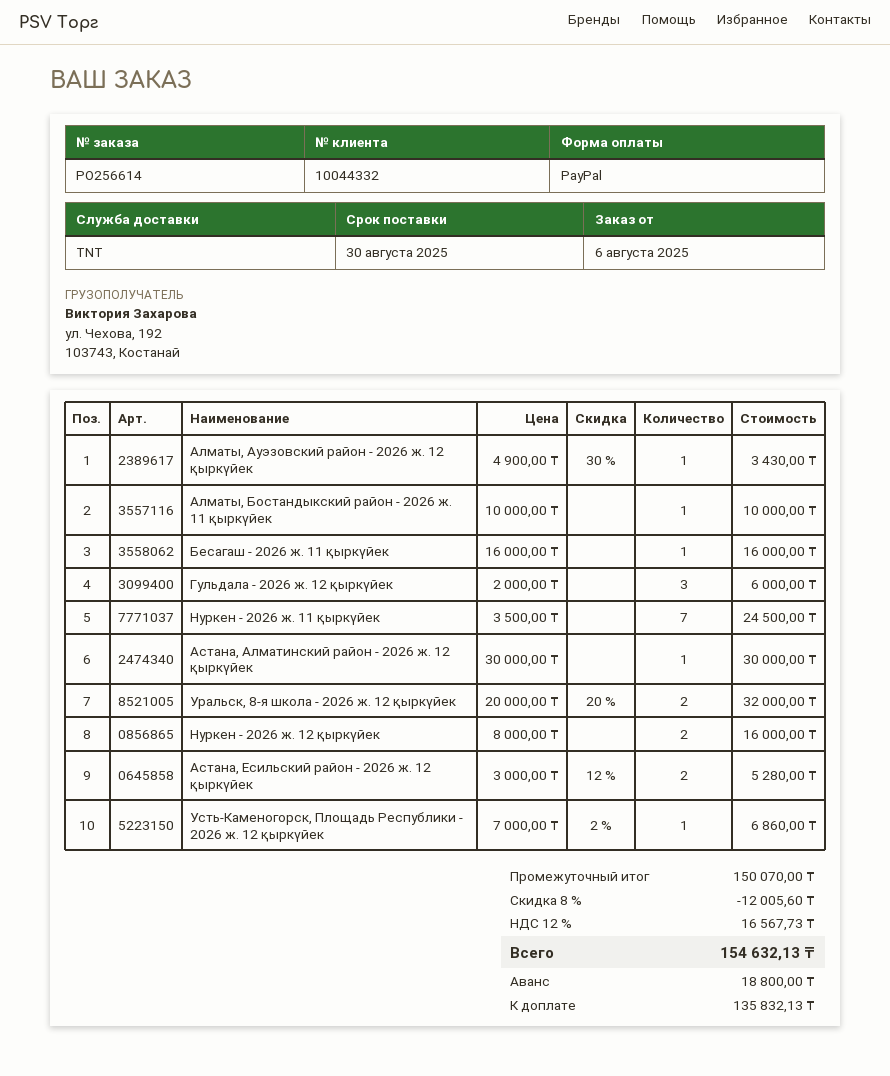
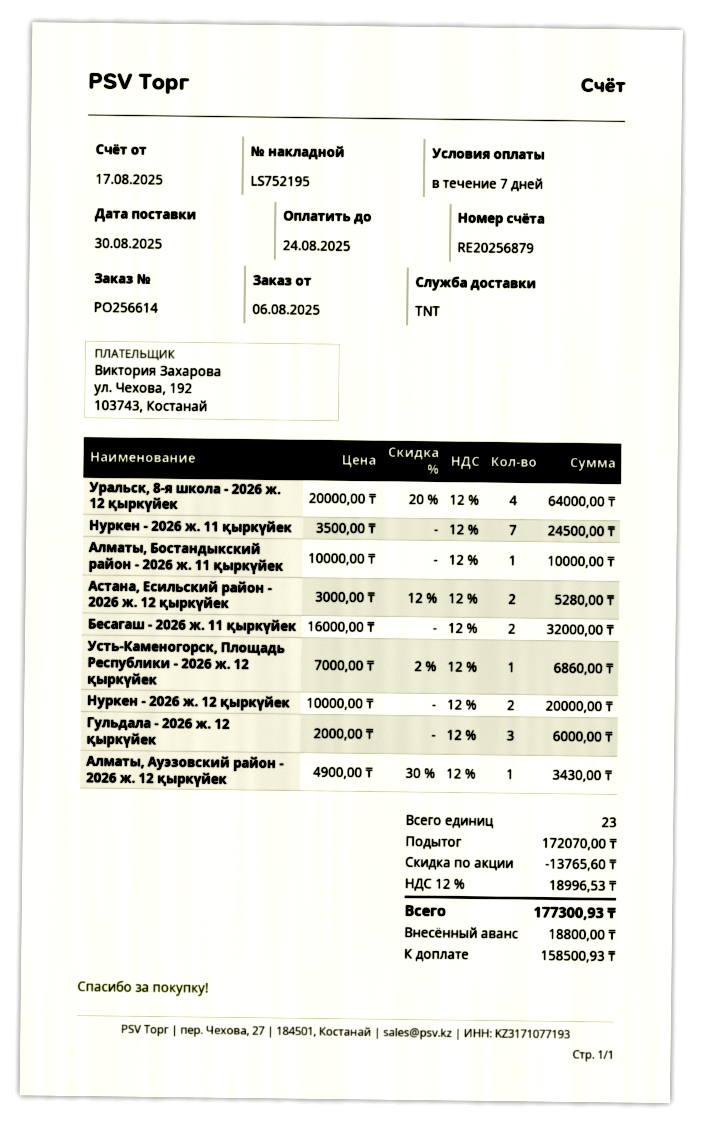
Бесагаш - 2026 ж. 11 қыркүйек: 1 x 16000.00 = 16000.00 -> 2 x 16000.00 = 32000.00
Астана, Алматинский район - 2026 ж. 12 қыркүйек: 1 x 30000.00 = 30000.00 -> none
Уральск, 8-я школа - 2026 ж. 12 қыркүйек: 2 x 20000.00 - 20% = 32000.00 -> 4 x 20000.00 - 20% = 64000.00
Нуркен - 2026 ж. 12 қыркүйек: 2 x 8000.00 = 16000.00 -> 2 x 10000.00 = 20000.00
subtotal: 150070.00 -> 172070.00
discount: 12005.60 -> 13765.60
tax: 12% = 16567.73 -> 12% = 18996.53
total: 154632.13 -> 177300.93
balance: 135832.13 -> 158500.93

